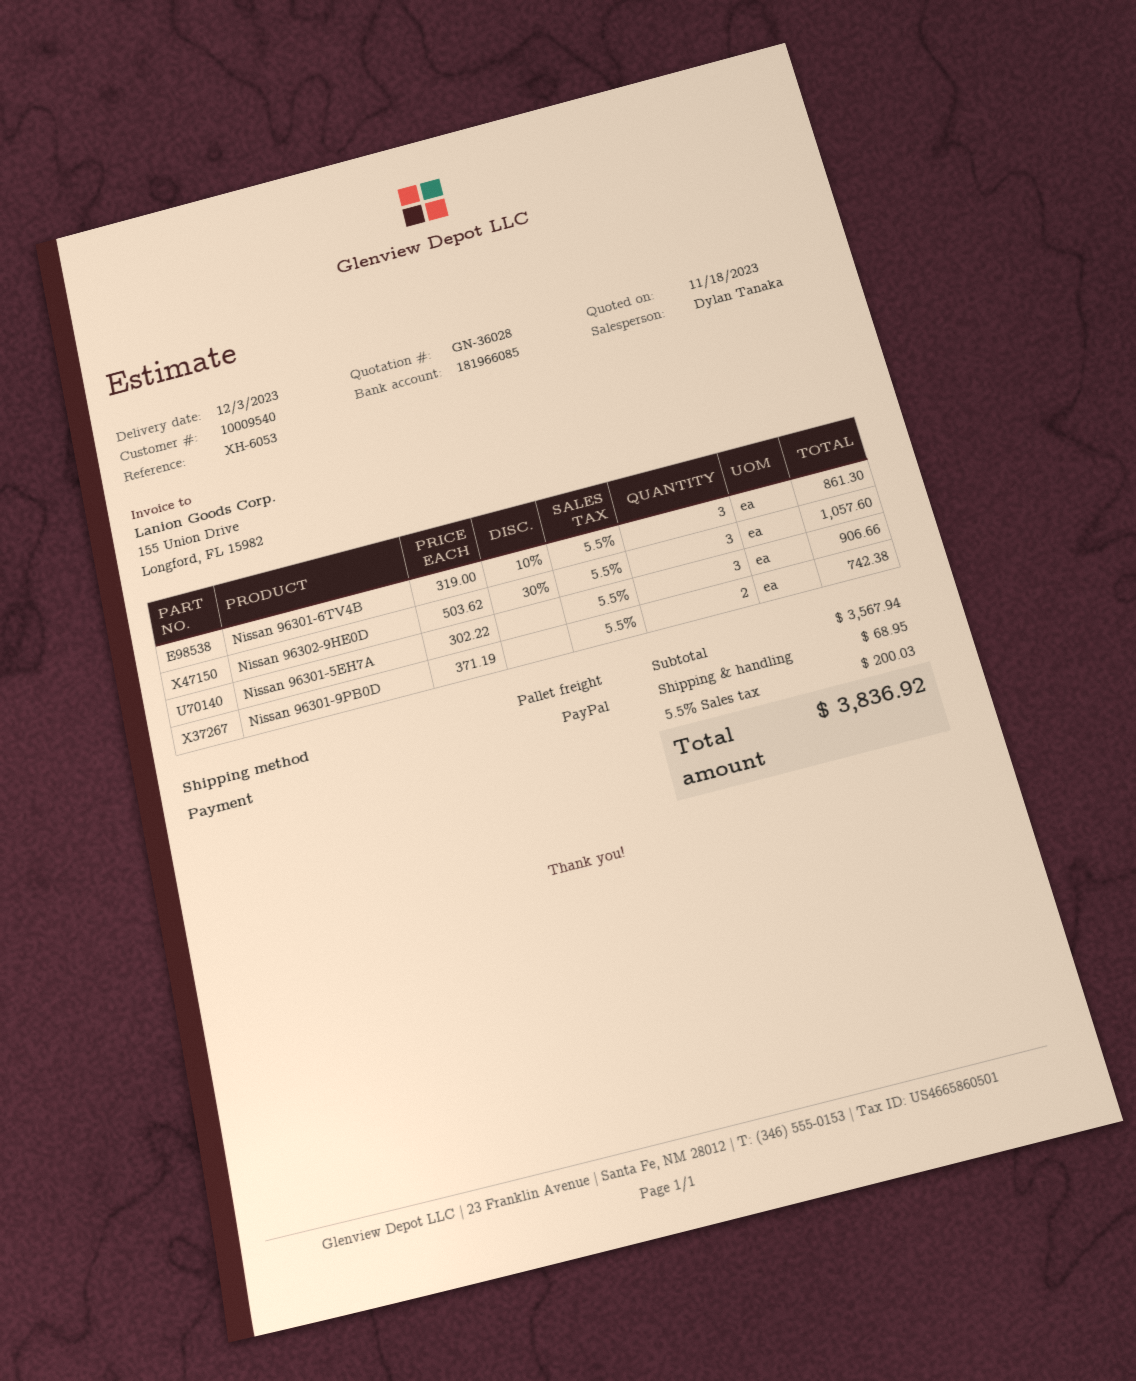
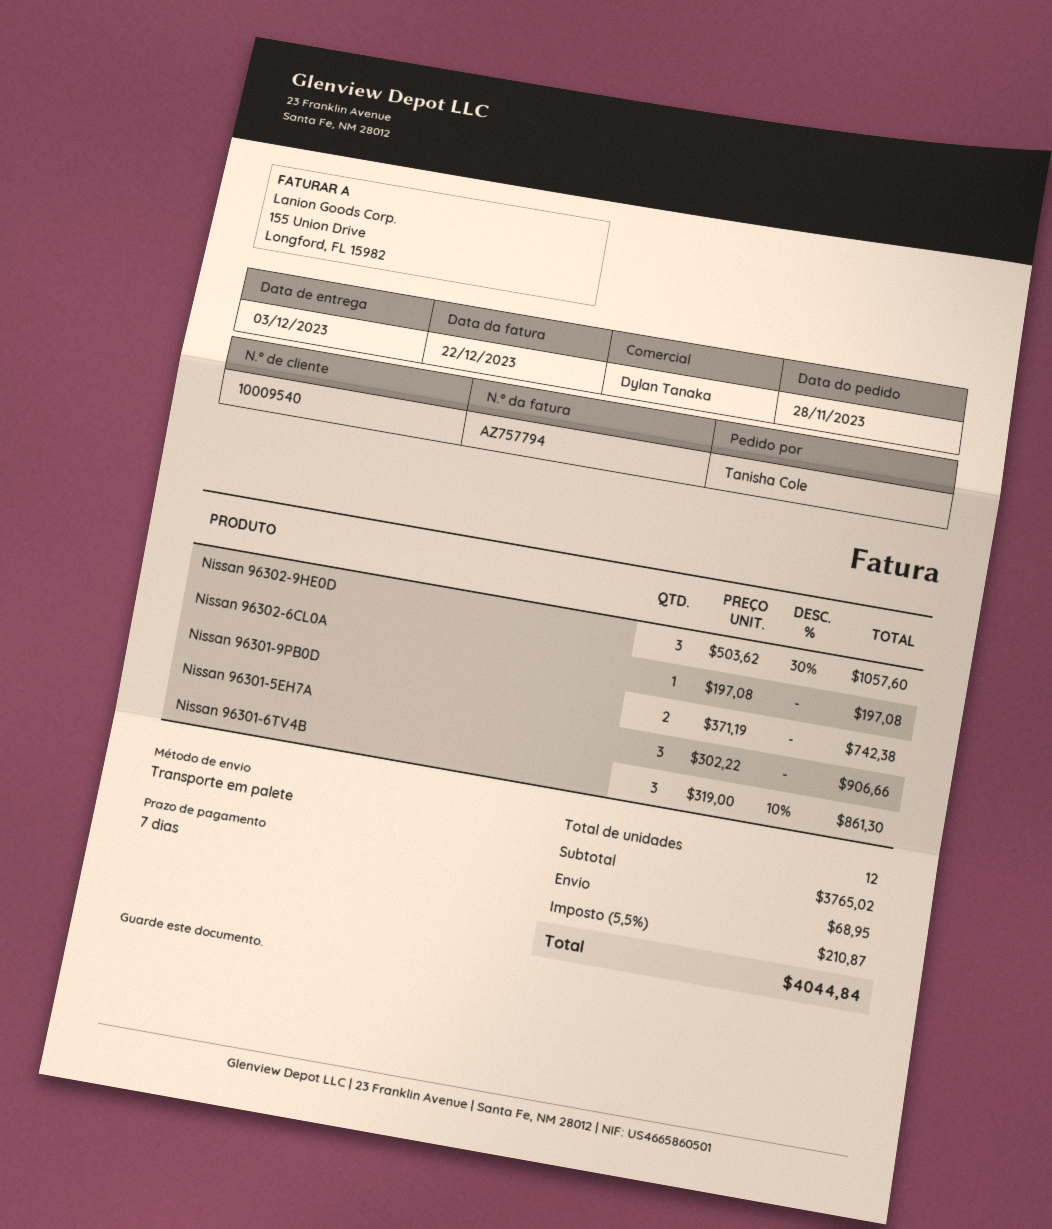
Nissan 96302-6CL0A: none -> 1 x 197.08 = 197.08
subtotal: 3567.94 -> 3765.02
tax: 5.5% = 200.03 -> 5.5% = 210.87
total: 3836.92 -> 4044.84

